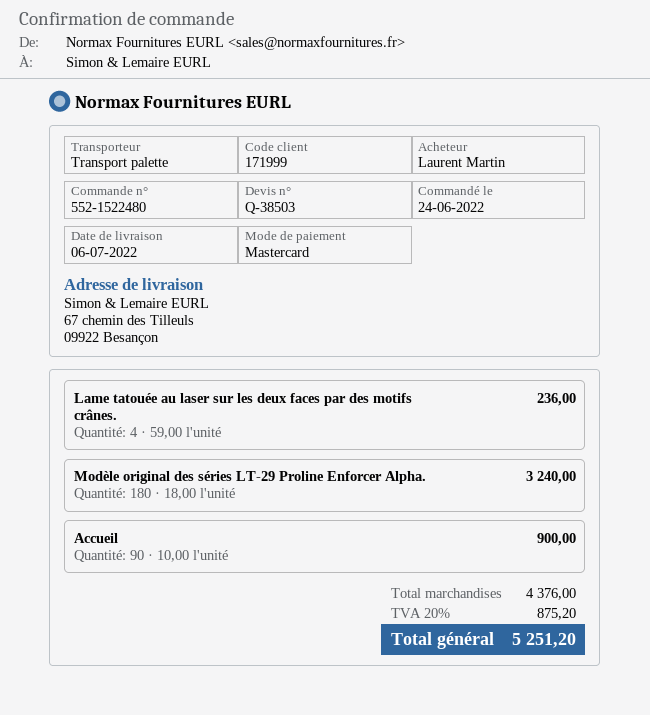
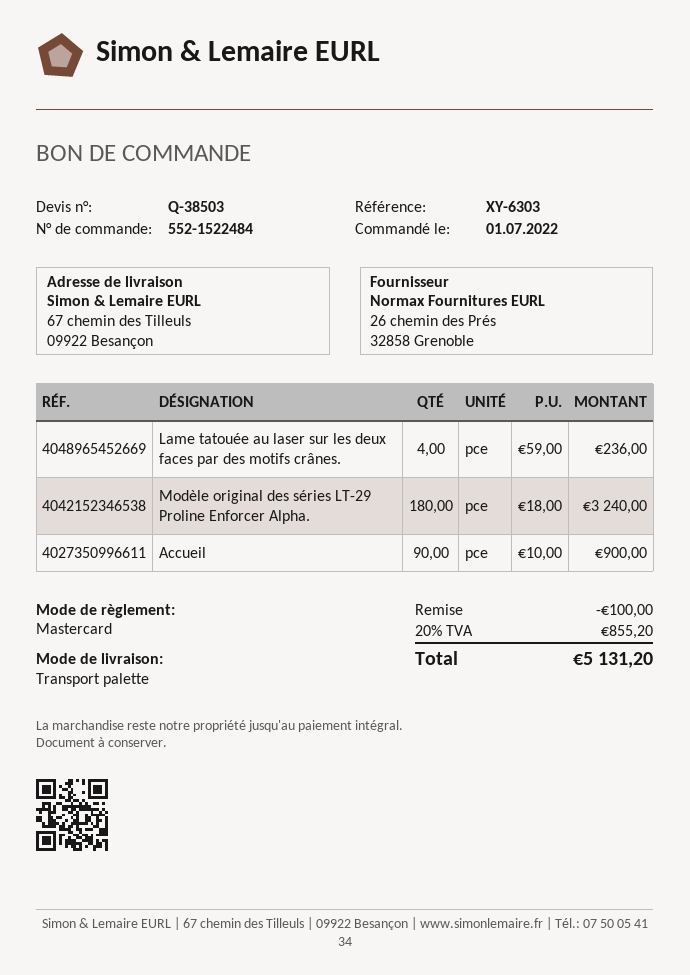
order number: 552-1522480 -> 552-1522484
order date: 2022-06-24 -> 2022-07-01
discount: none -> 100.00
tax: 20% = 875.20 -> 20% = 855.20
total: 5251.20 -> 5131.20

